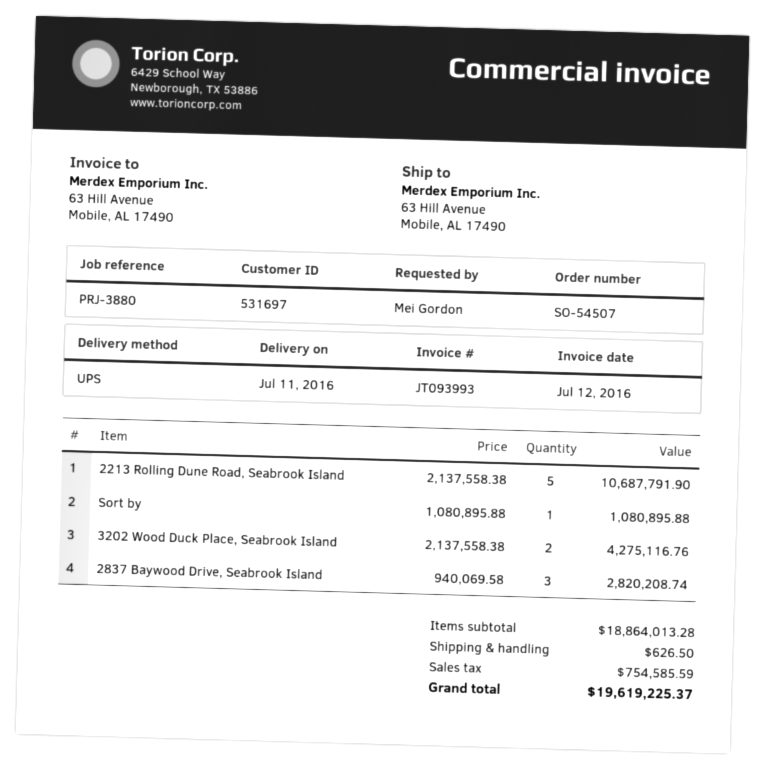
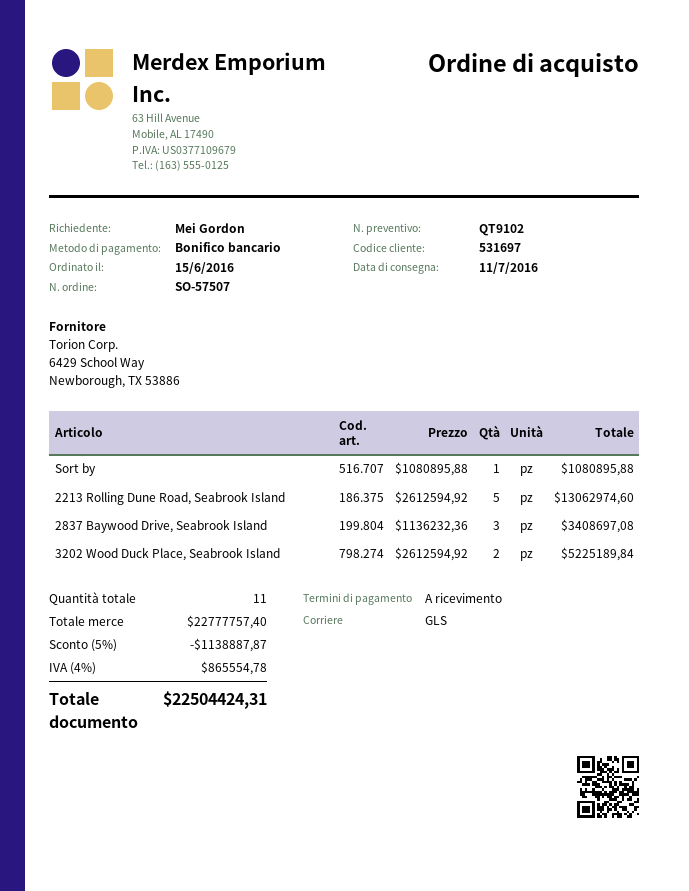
order number: SO-54507 -> SO-57507
shipping method: UPS -> GLS
2213 Rolling Dune Road, Seabrook Island: 5 x 2137558.38 = 10687791.90 -> 5 x 2612594.92 = 13062974.60
3202 Wood Duck Place, Seabrook Island: 2 x 2137558.38 = 4275116.76 -> 2 x 2612594.92 = 5225189.84
2837 Baywood Drive, Seabrook Island: 3 x 940069.58 = 2820208.74 -> 3 x 1136232.36 = 3408697.08
subtotal: 18864013.28 -> 22777757.40
discount: none -> 5% = 1138887.87
shipping: 626.50 -> none
tax: 754585.59 -> 865554.78
total: 19619225.37 -> 22504424.31

